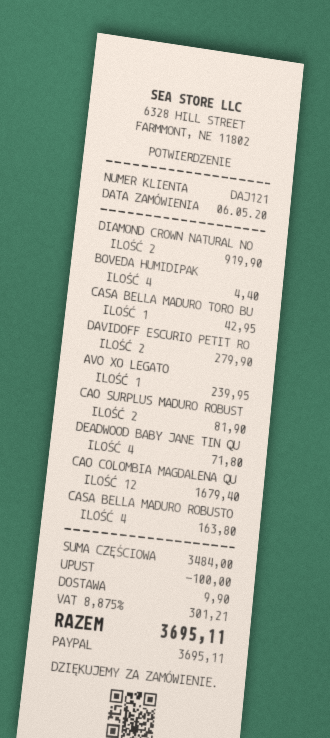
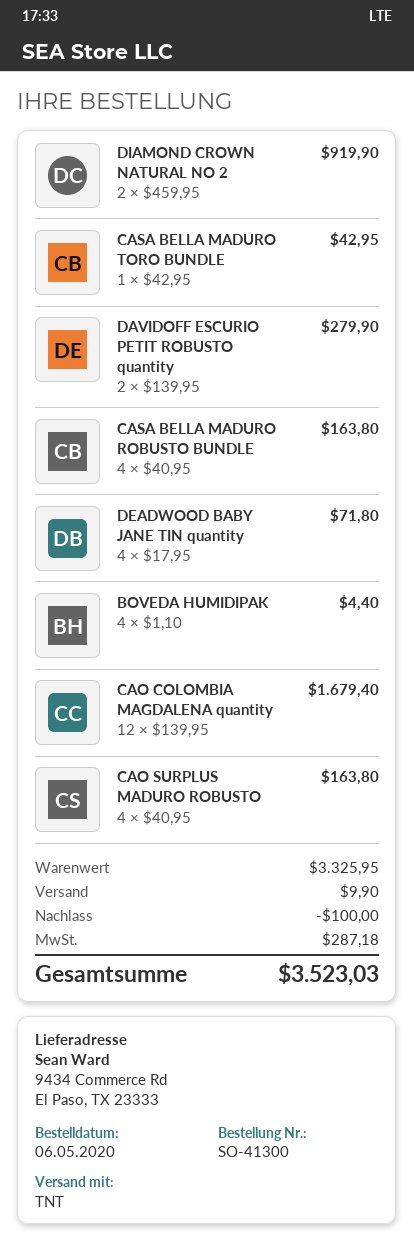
AVO XO LEGATO: 1 for 239.95 -> none
CAO SURPLUS MADURO ROBUST: 2 for 81.90 -> 4 for 163.80
subtotal: 3484.00 -> 3325.95
tax: 301.21 -> 287.18
total: 3695.11 -> 3523.03

